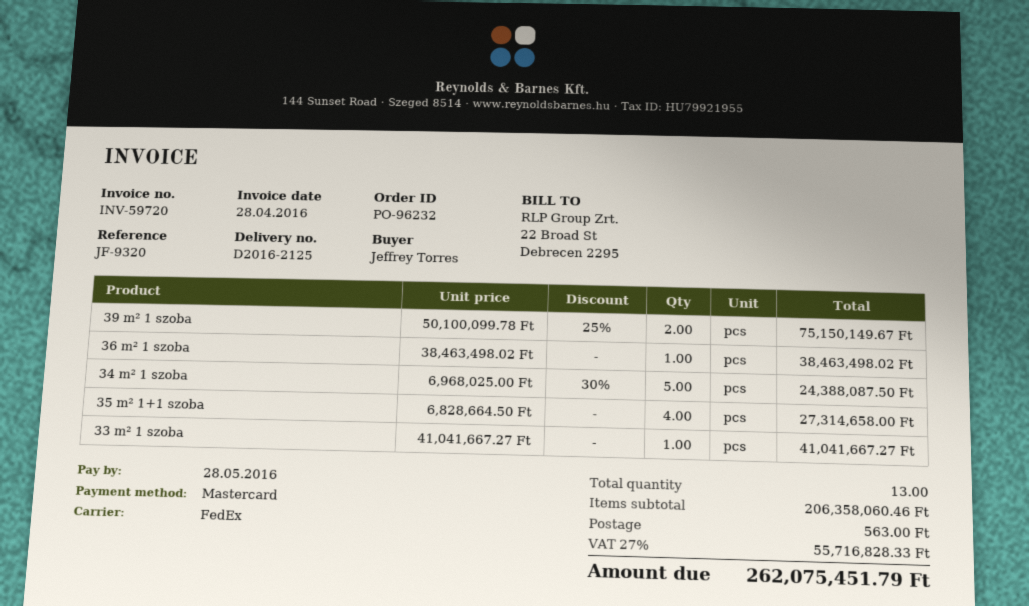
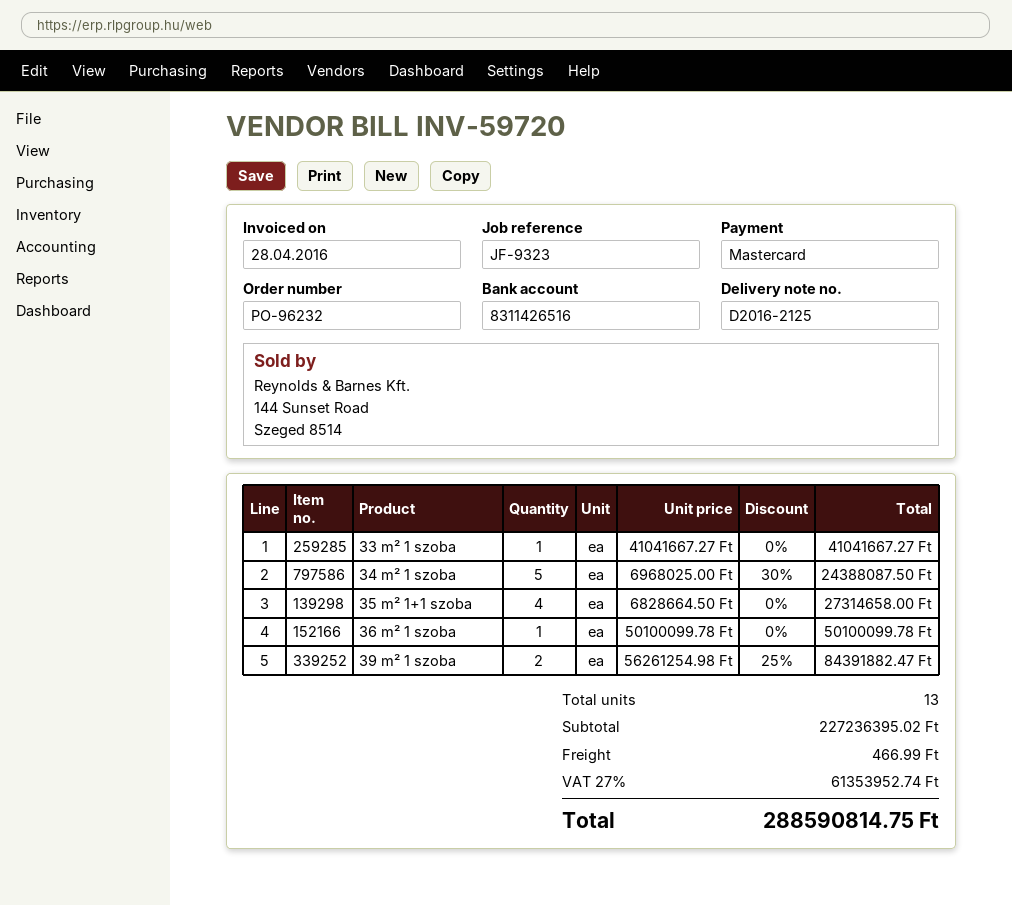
reference: JF-9320 -> JF-9323
39 m² 1 szoba: 2 x 50100099.78 - 25% = 75150149.67 -> 2 x 56261254.98 - 25% = 84391882.47
36 m² 1 szoba: 1 x 38463498.02 = 38463498.02 -> 1 x 50100099.78 = 50100099.78
subtotal: 206358060.46 -> 227236395.02
shipping: 563.00 -> 466.99
tax: 27% = 55716828.33 -> 27% = 61353952.74
total: 262075451.79 -> 288590814.75

